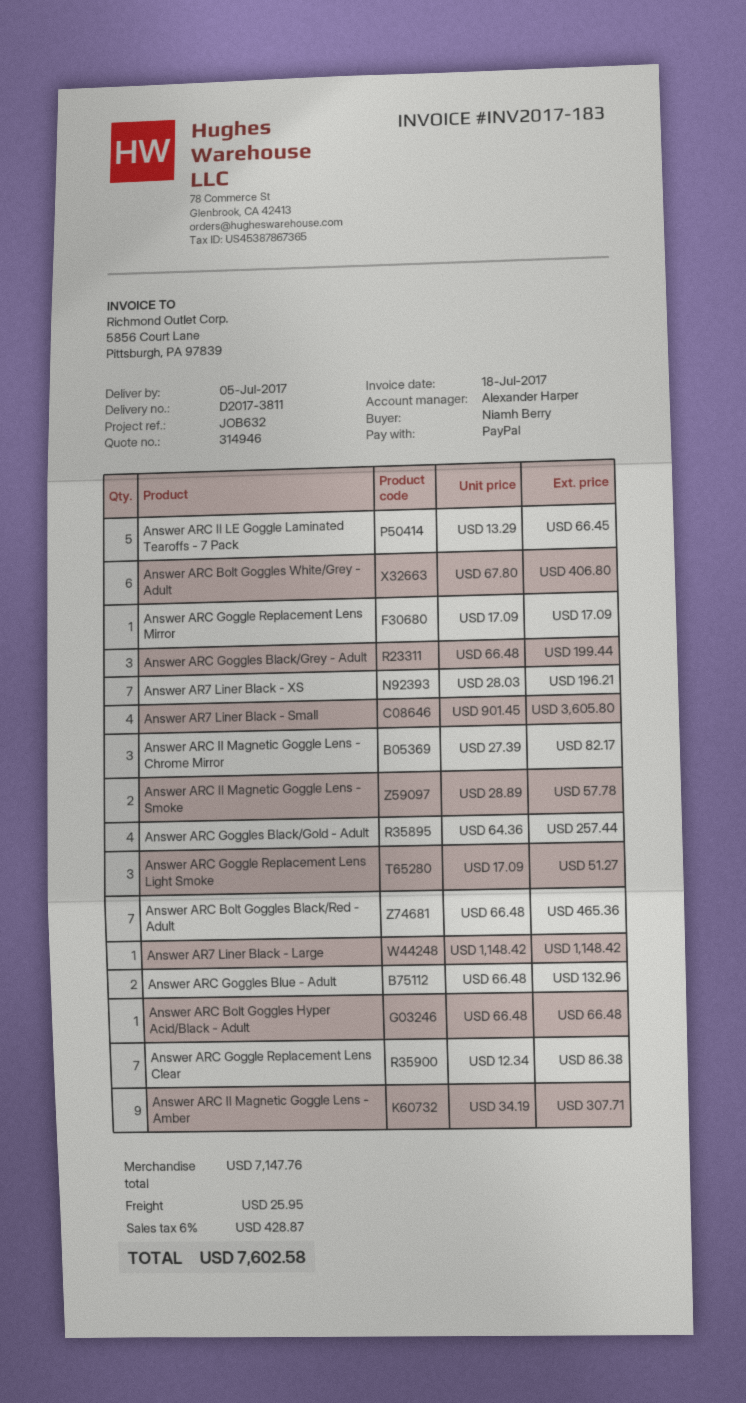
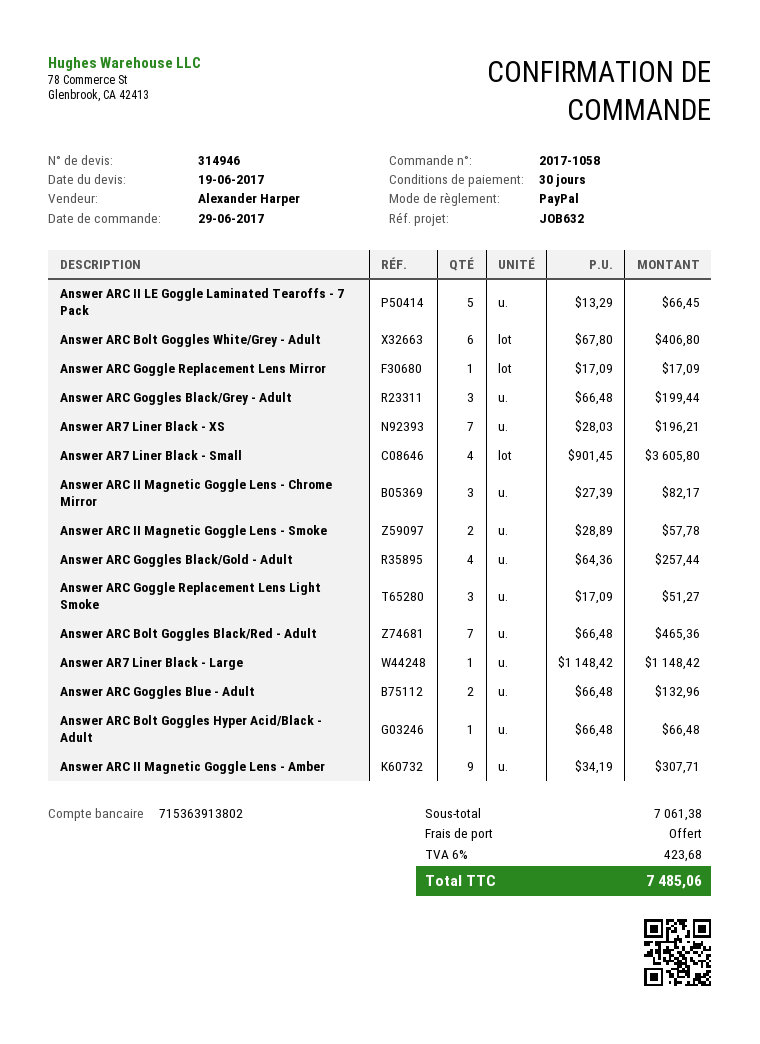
Answer ARC Goggle Replacement Lens Clear: 7 x 12.34 = 86.38 -> none
subtotal: 7147.76 -> 7061.38
shipping: 25.95 -> 0.00
tax: 6% = 428.87 -> 6% = 423.68
total: 7602.58 -> 7485.06

